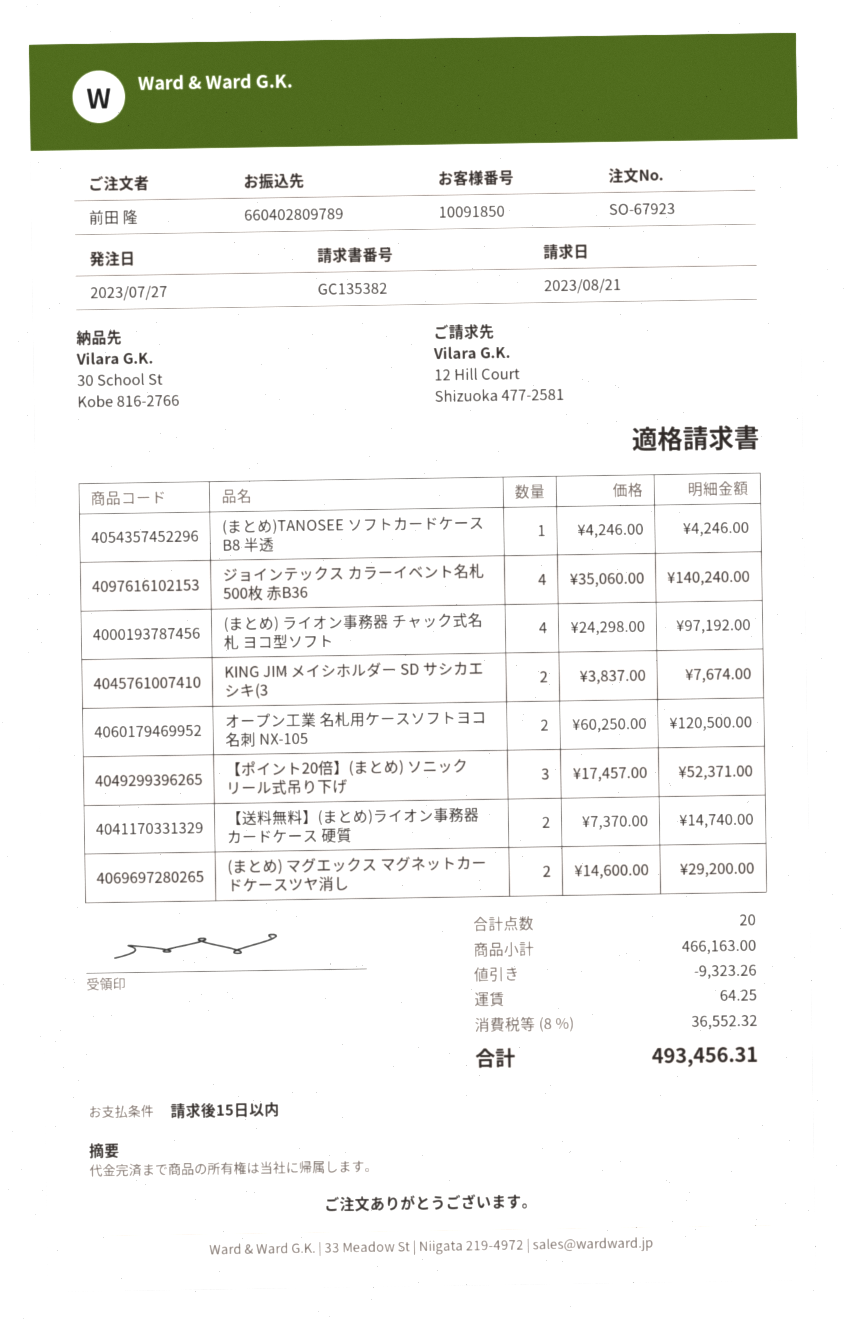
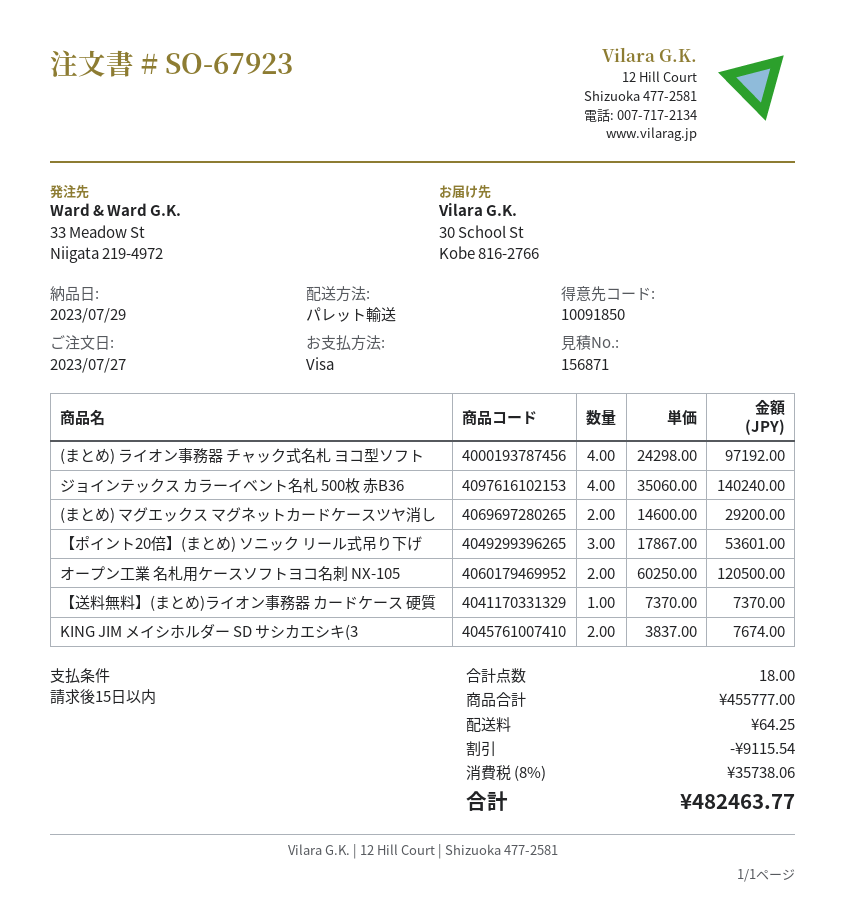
(まとめ)TANOSEE ソフトカードケース B8 半透: 1 x 4246.00 = 4246.00 -> none
【ポイント20倍】(まとめ) ソニック リール式吊り下げ: 3 x 17457.00 = 52371.00 -> 3 x 17867.00 = 53601.00
【送料無料】(まとめ)ライオン事務器 カードケース 硬質: 2 x 7370.00 = 14740.00 -> 1 x 7370.00 = 7370.00
total quantity: 20 -> 18
subtotal: 466163.00 -> 455777.00
discount: 9323.26 -> 9115.54
tax: 8% = 36552.32 -> 8% = 35738.06
total: 493456.31 -> 482463.77

